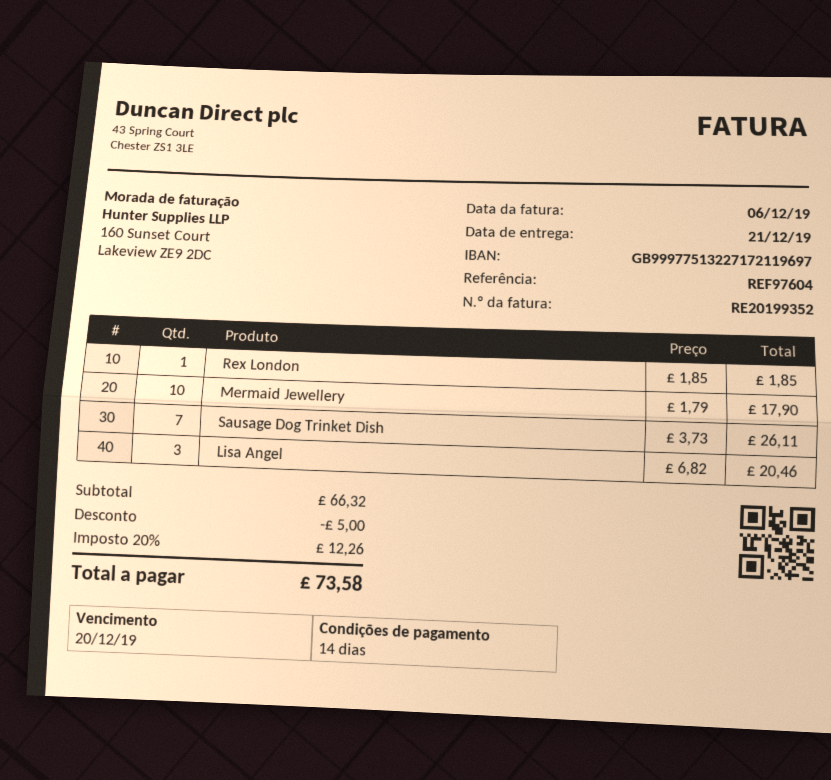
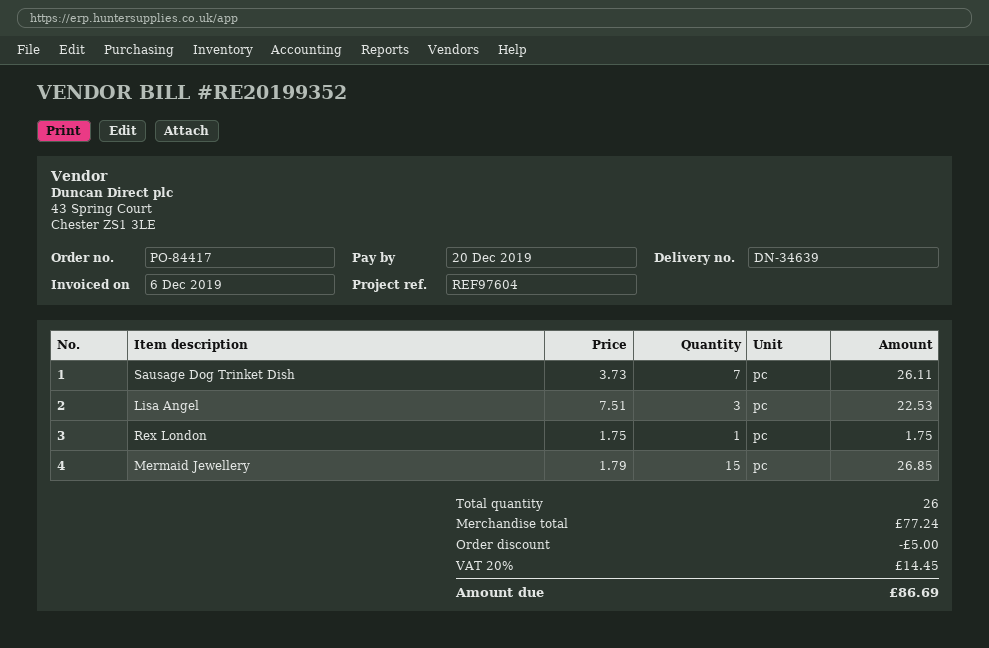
Rex London: 1 x 1.85 = 1.85 -> 1 x 1.75 = 1.75
Mermaid Jewellery: 10 x 1.79 = 17.90 -> 15 x 1.79 = 26.85
Lisa Angel: 3 x 6.82 = 20.46 -> 3 x 7.51 = 22.53
subtotal: 66.32 -> 77.24
tax: 20% = 12.26 -> 20% = 14.45
total: 73.58 -> 86.69

